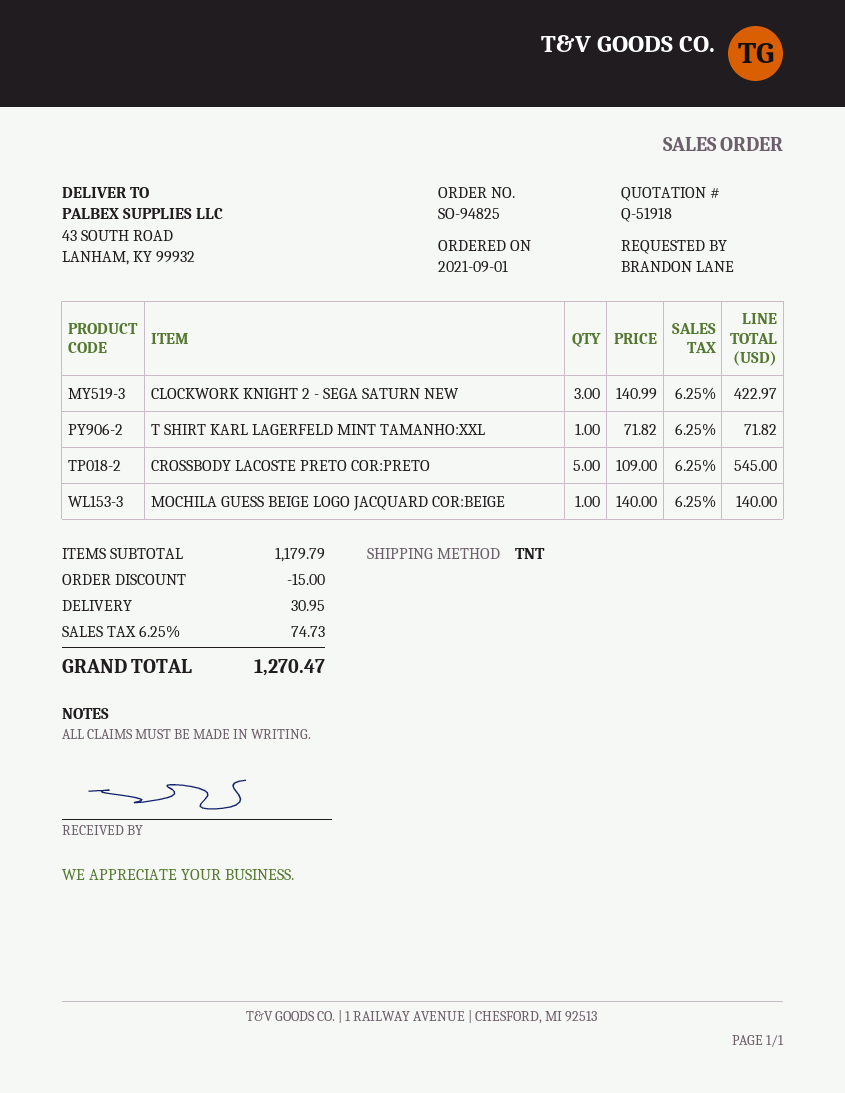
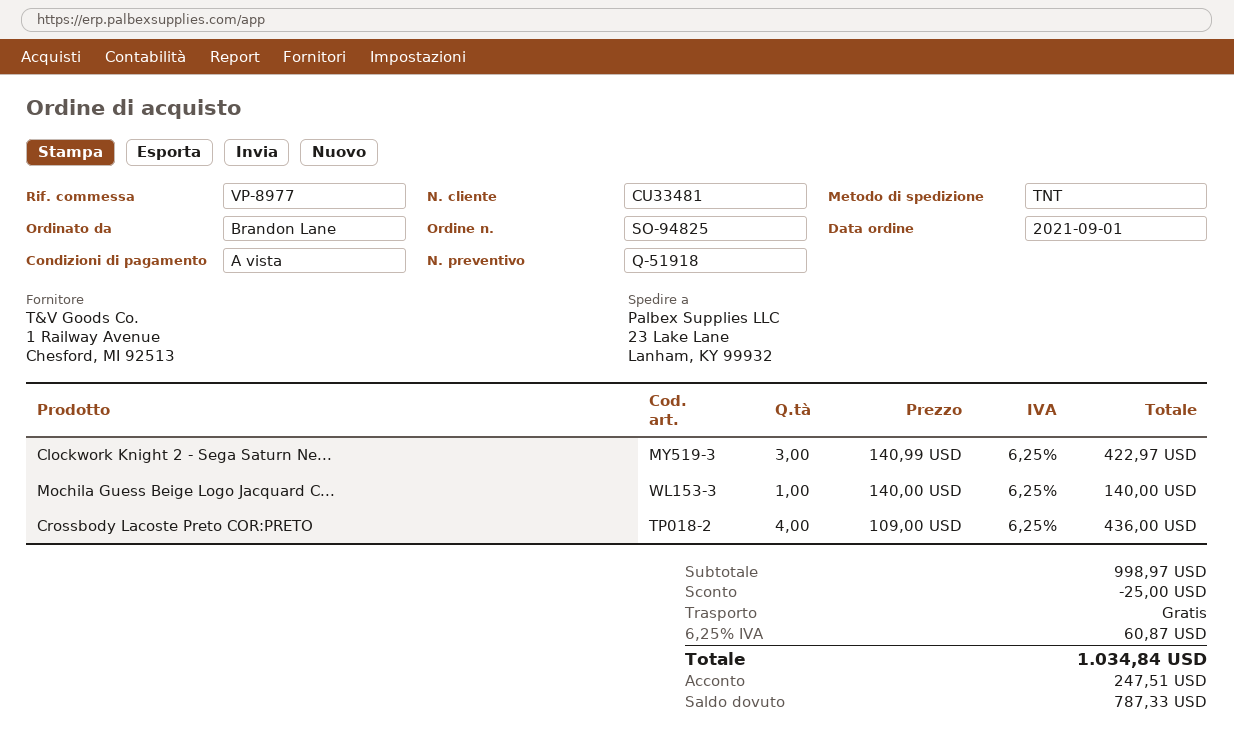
ship to: 43 SOUTH ROAD, LANHAM, KY 99932 -> 23 Lake Lane, Lanham, KY 99932
T SHIRT KARL LAGERFELD MINT TAMANHO:XXL: 1 x 71.82 = 71.82 -> none
CROSSBODY LACOSTE PRETO COR:PRETO: 5 x 109.00 = 545.00 -> 4 x 109.00 = 436.00
subtotal: 1179.79 -> 998.97
discount: 15.00 -> 25.00
shipping: 30.95 -> 0.00
tax: 6.25% = 74.73 -> 6.25% = 60.87
total: 1270.47 -> 1034.84

